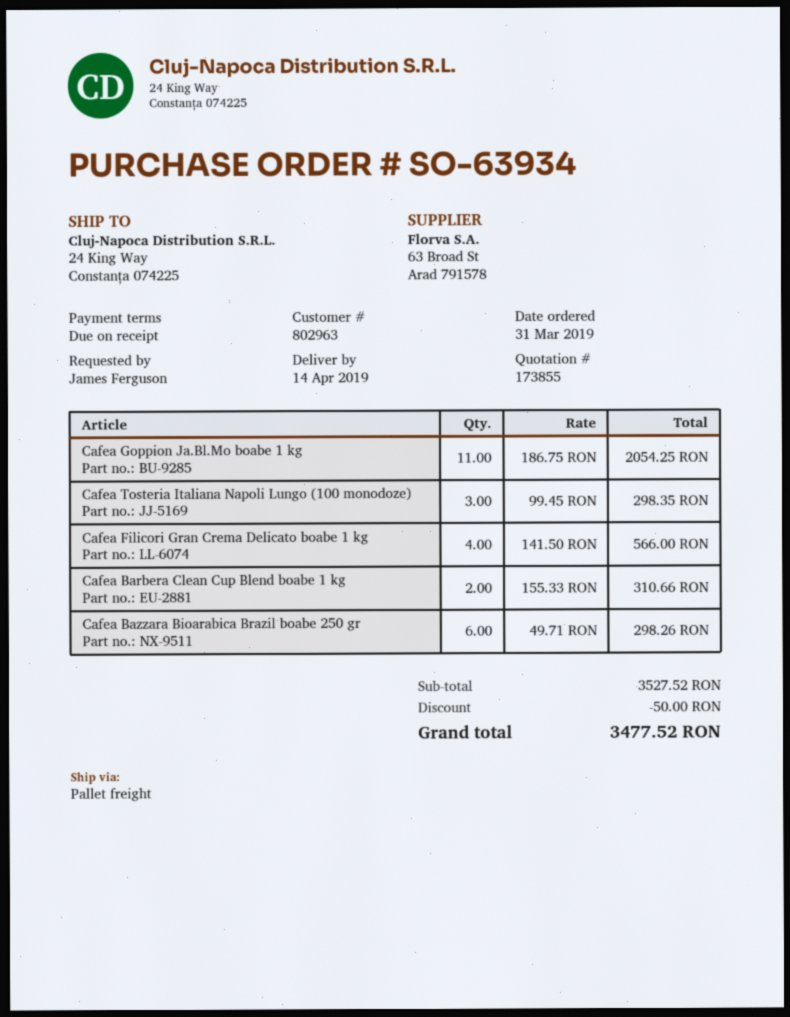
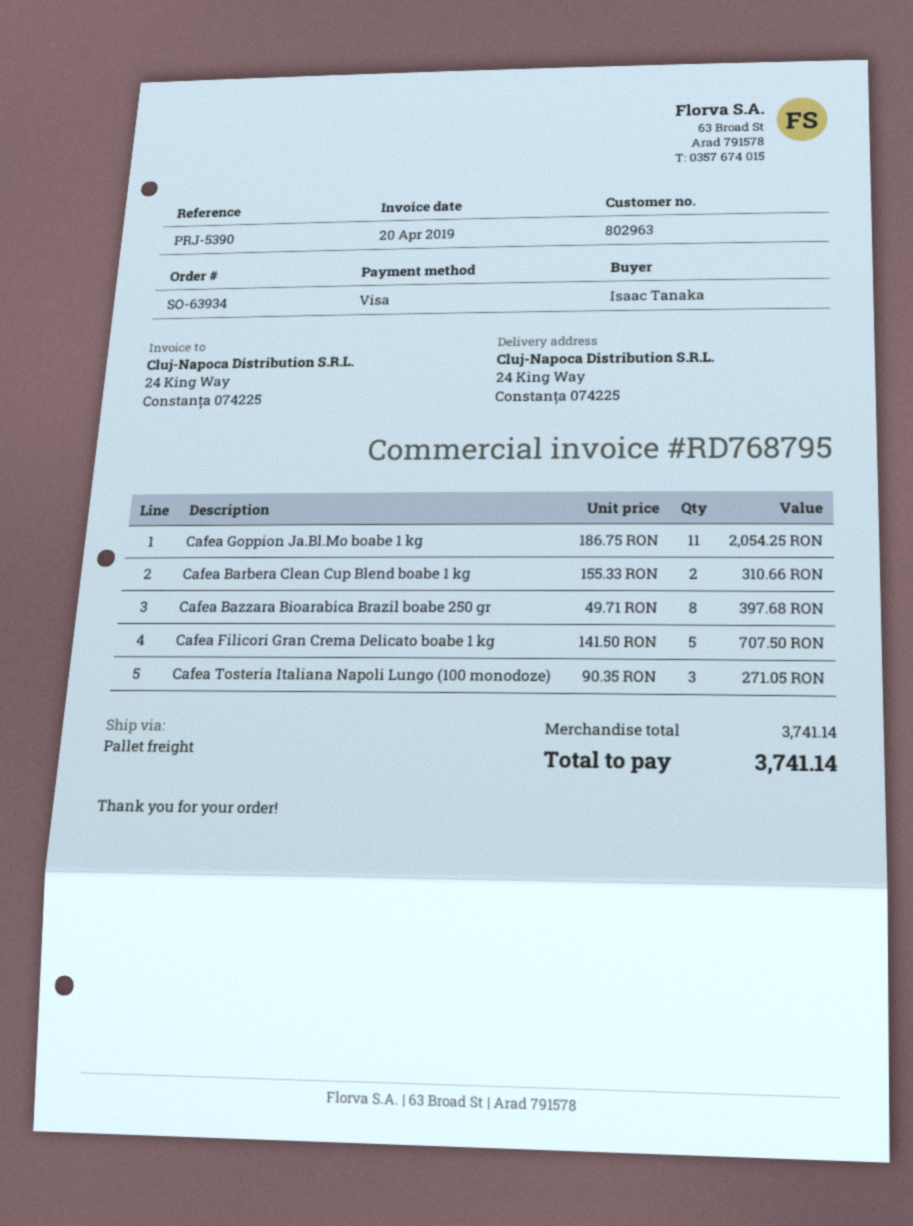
ordered by: James Ferguson -> Isaac Tanaka
Cafea Tosteria Italiana Napoli Lungo (100 monodoze): 3 x 99.45 = 298.35 -> 3 x 90.35 = 271.05
Cafea Filicori Gran Crema Delicato boabe 1 kg: 4 x 141.50 = 566.00 -> 5 x 141.50 = 707.50
Cafea Bazzara Bioarabica Brazil boabe 250 gr: 6 x 49.71 = 298.26 -> 8 x 49.71 = 397.68
subtotal: 3527.52 -> 3741.14
discount: 50.00 -> none
total: 3477.52 -> 3741.14

